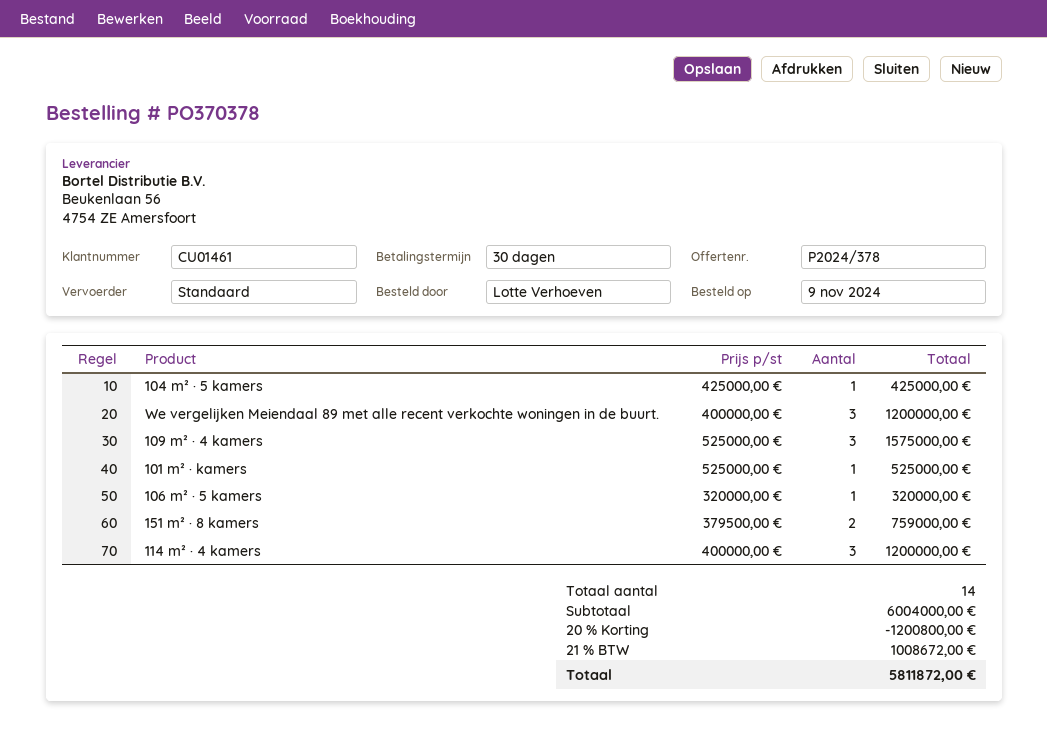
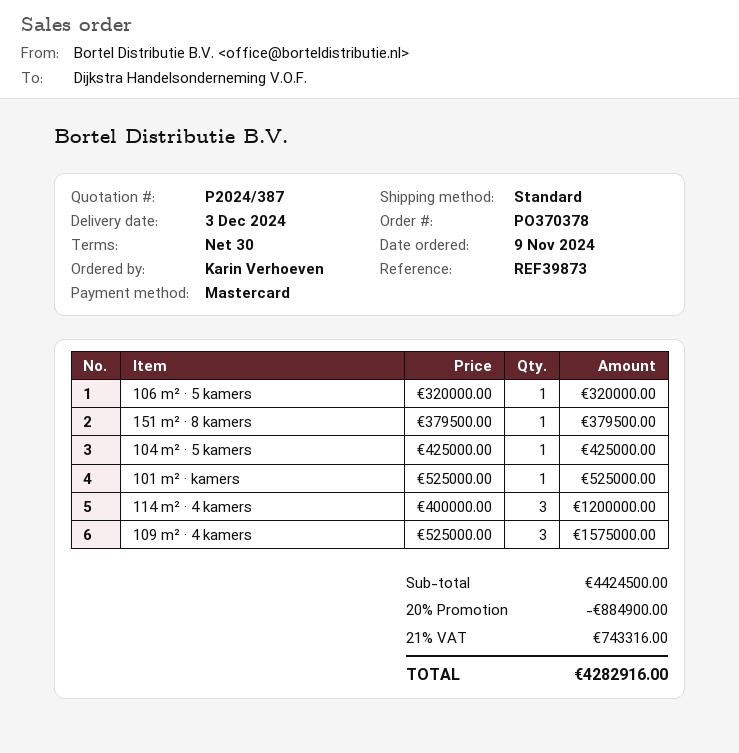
quote number: P2024/378 -> P2024/387
ordered by: Lotte Verhoeven -> Karin Verhoeven
We vergelijken Meiendaal 89 met alle recent verkochte woningen in de buurt.: 3 x 400000.00 = 1200000.00 -> none
151 m² · 8 kamers: 2 x 379500.00 = 759000.00 -> 1 x 379500.00 = 379500.00
subtotal: 6004000.00 -> 4424500.00
discount: 20% = 1200800.00 -> 20% = 884900.00
tax: 21% = 1008672.00 -> 21% = 743316.00
total: 5811872.00 -> 4282916.00

